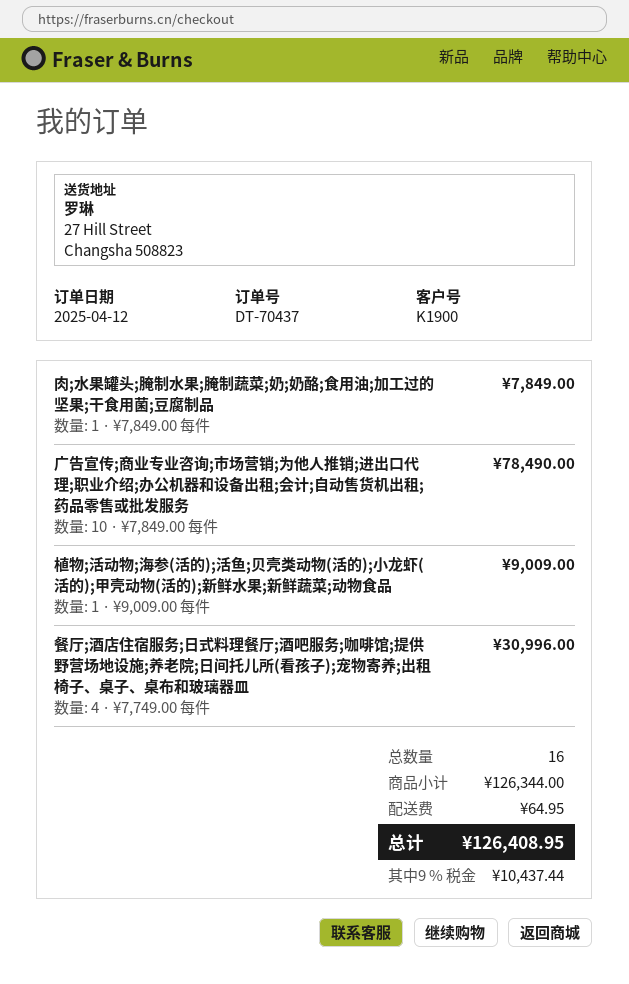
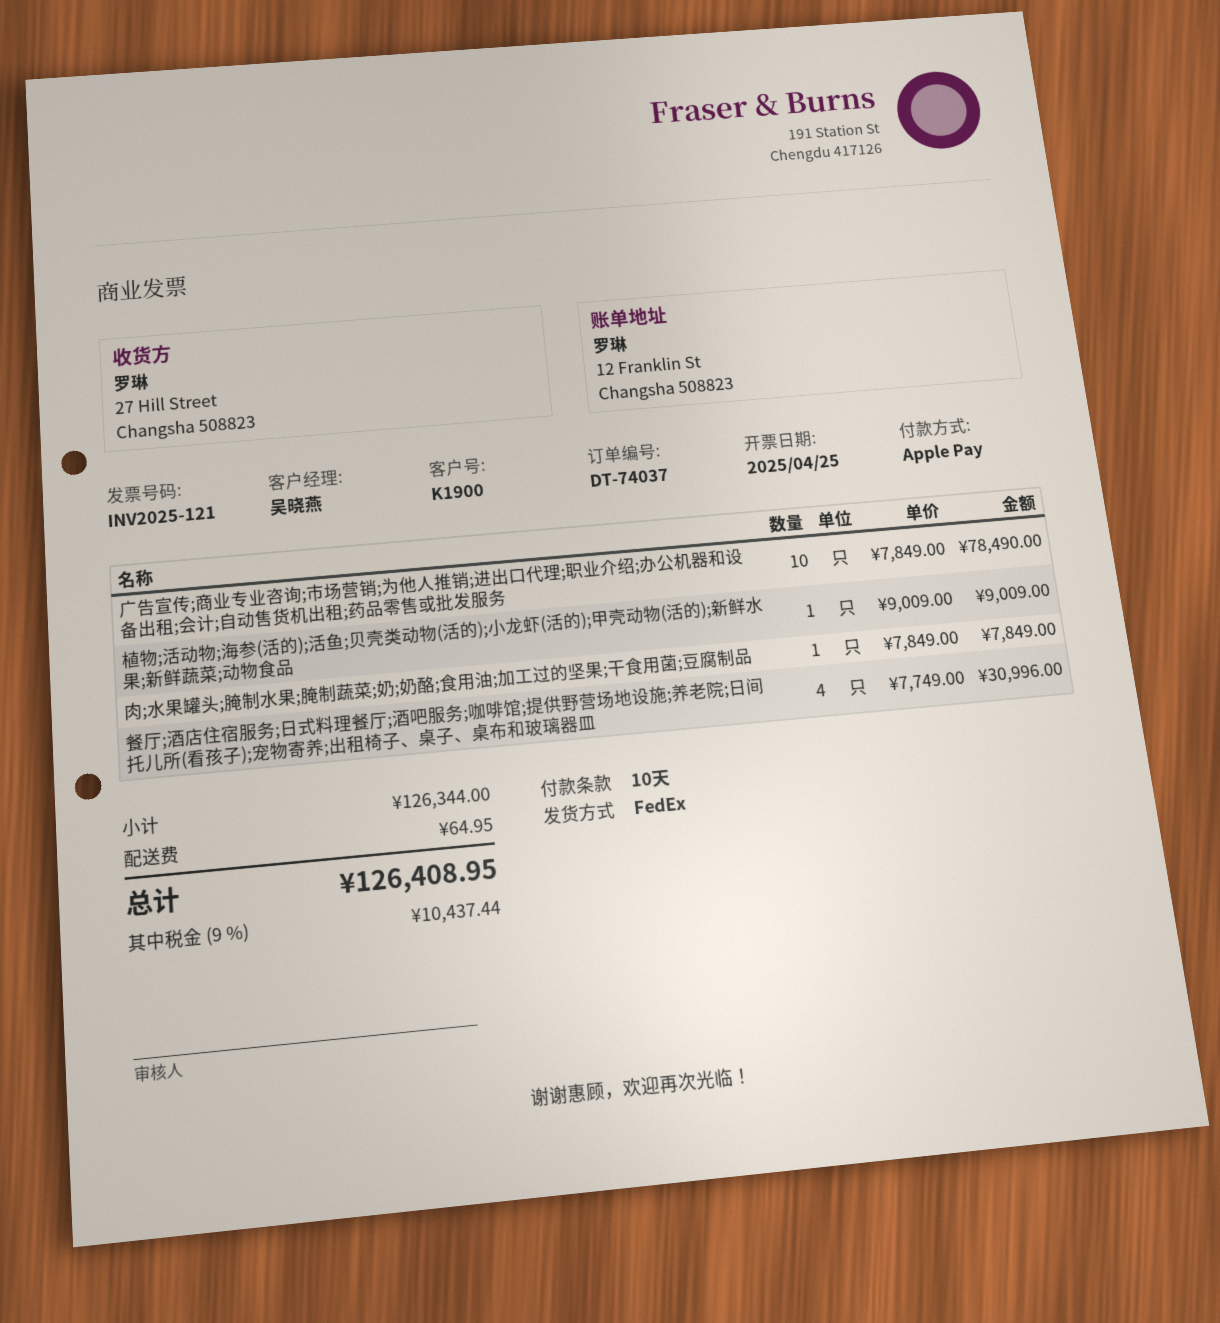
order number: DT-70437 -> DT-74037

